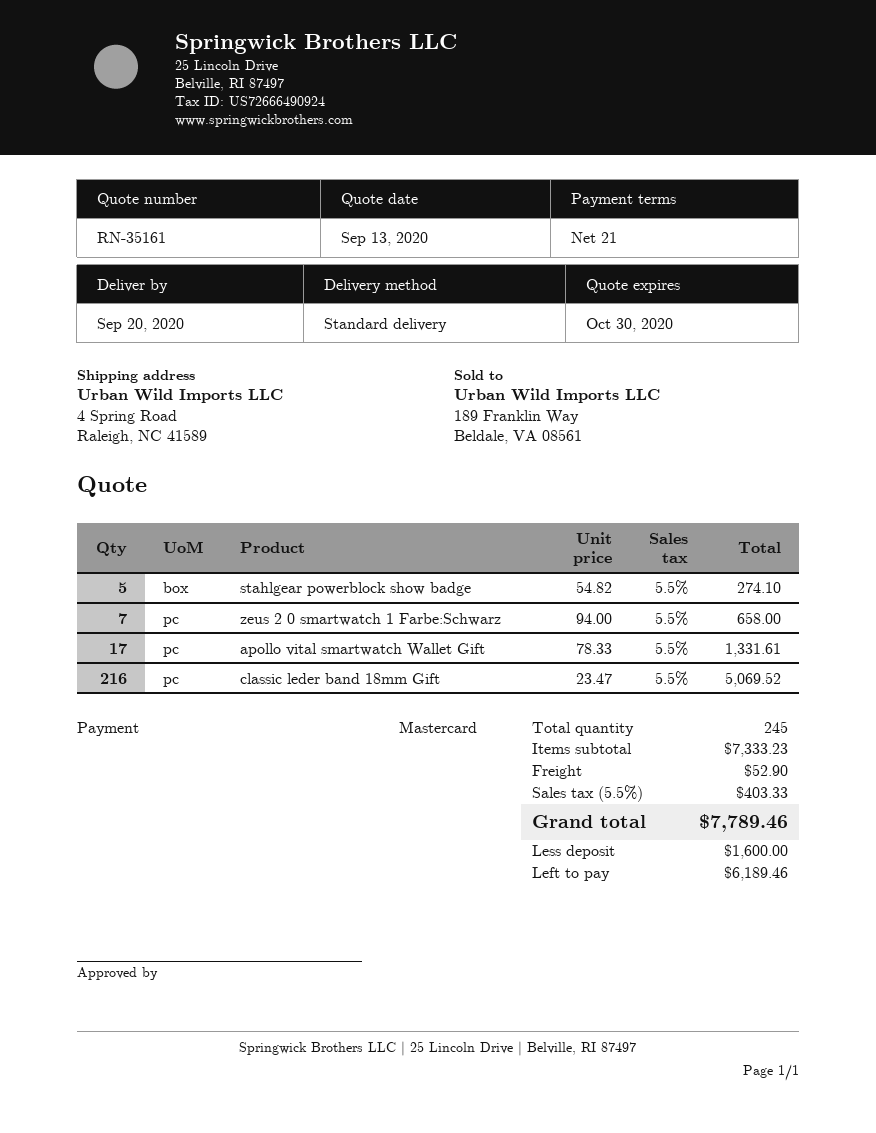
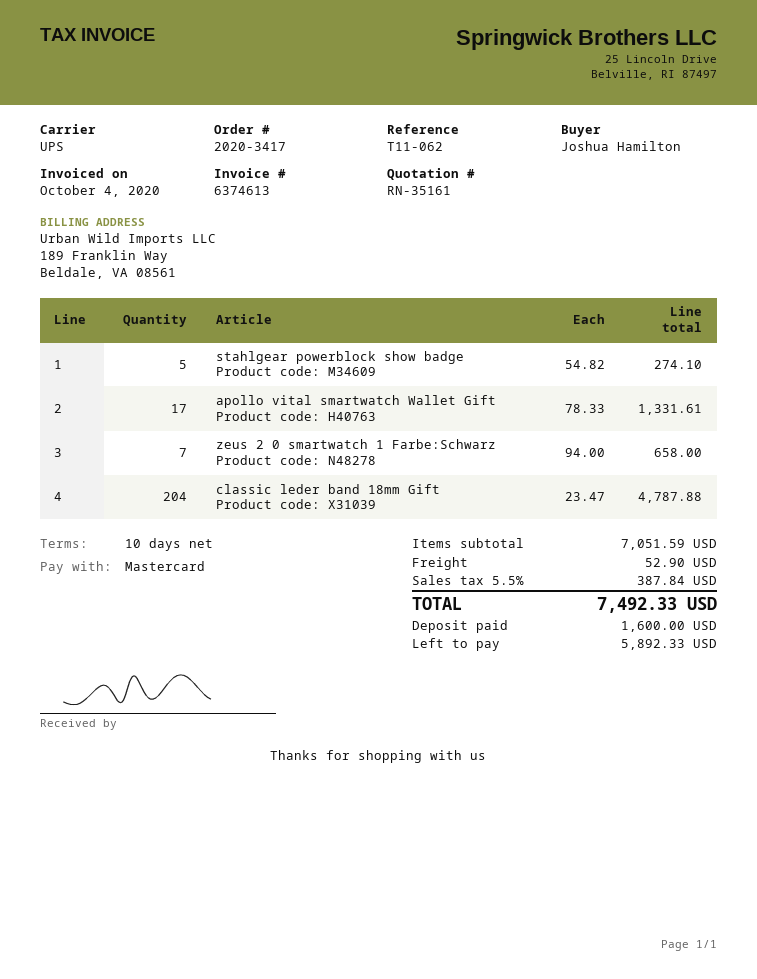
payment terms: 21 days -> 10 days
shipping method: standard -> UPS
classic leder band 18mm Gift: 216 x 23.47 = 5069.52 -> 204 x 23.47 = 4787.88
subtotal: 7333.23 -> 7051.59
tax: 5.5% = 403.33 -> 5.5% = 387.84
total: 7789.46 -> 7492.33
balance: 6189.46 -> 5892.33

